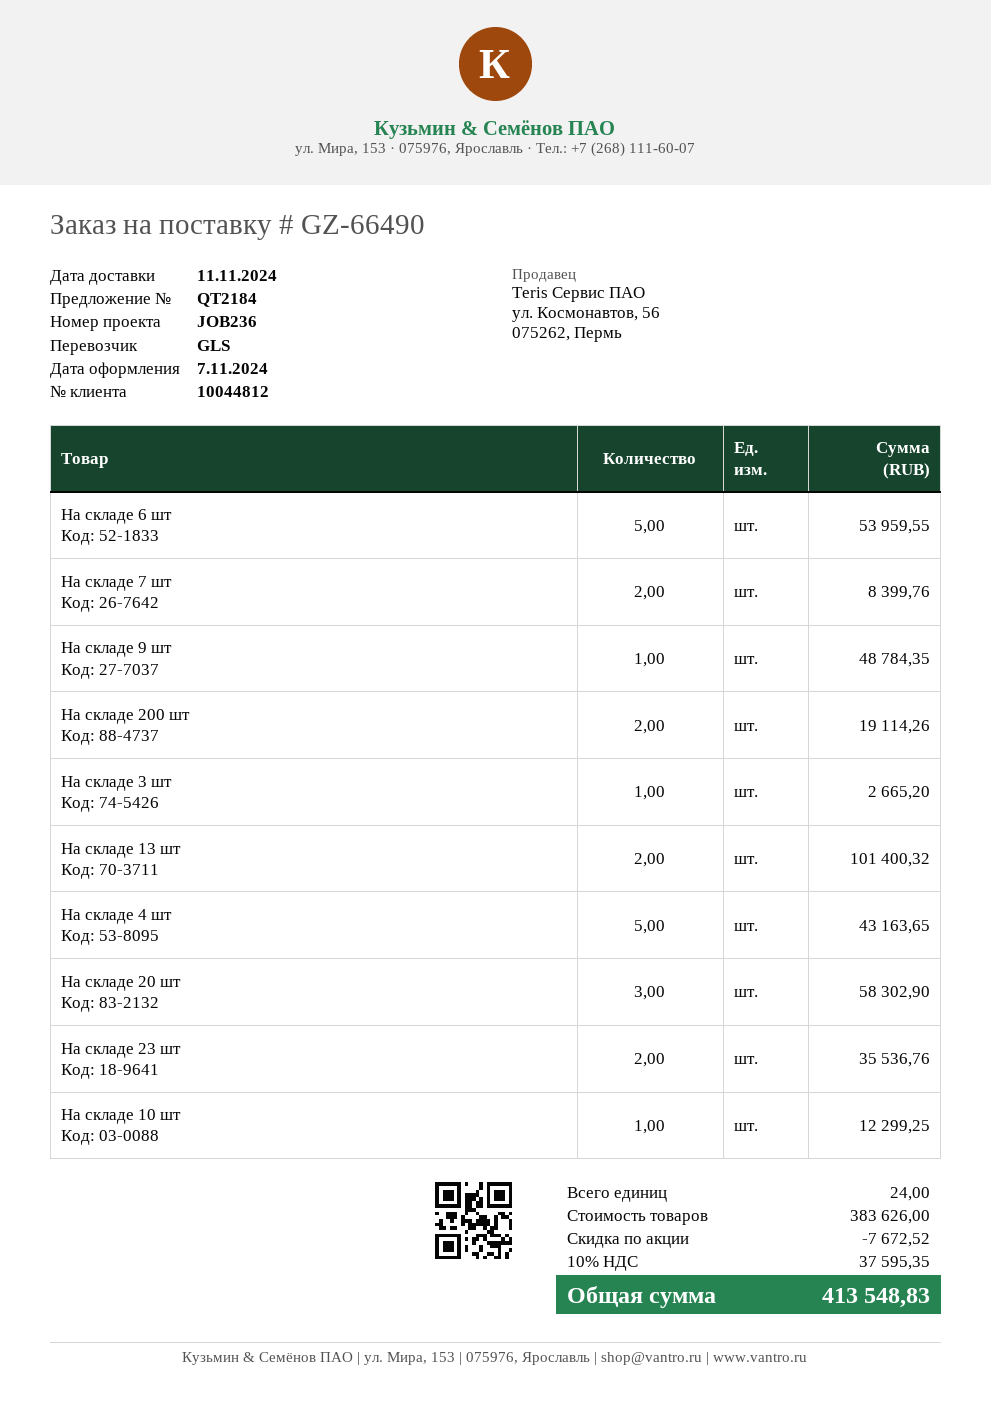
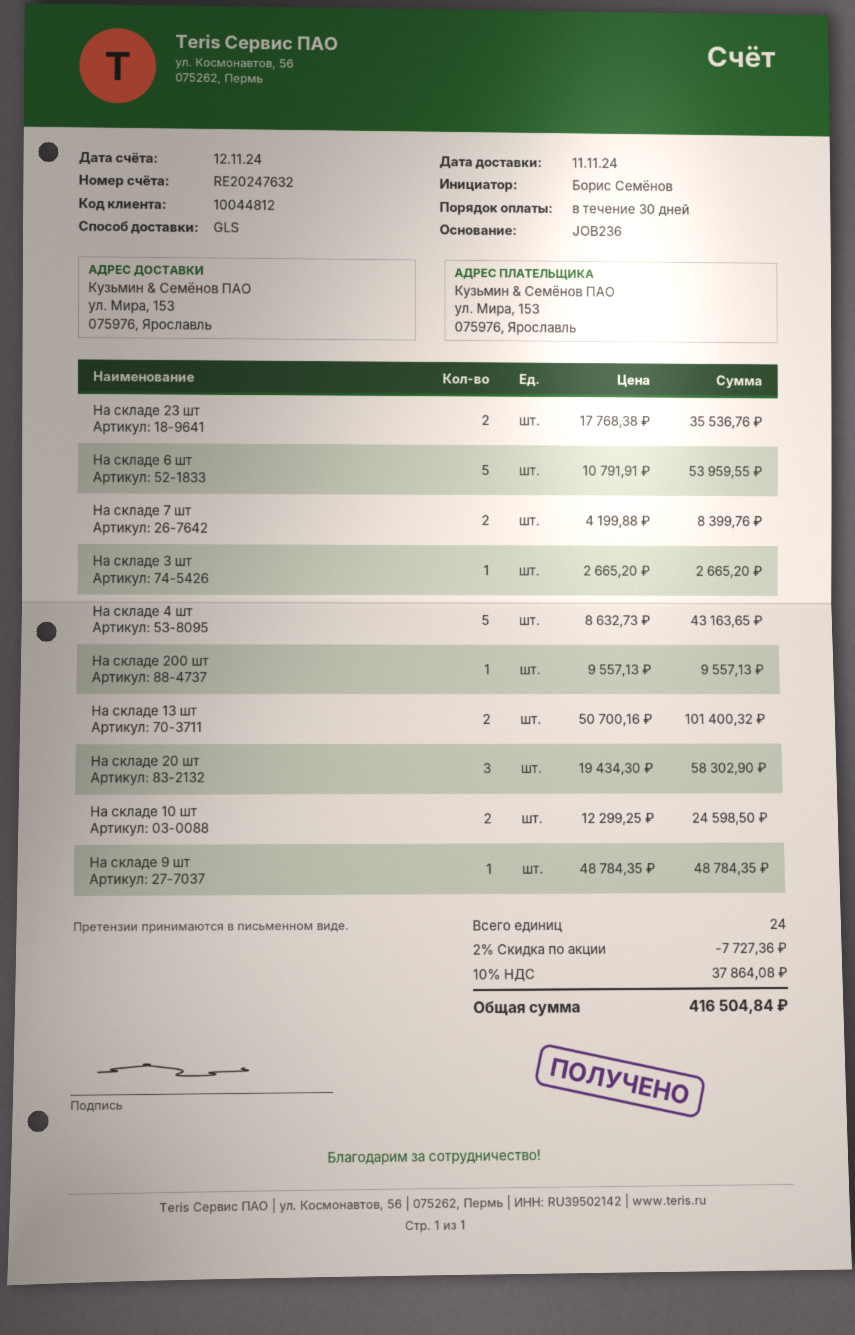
На складе 200 шт: 2 for 19114.26 -> 1 for 9557.13
На складе 10 шт: 1 for 12299.25 -> 2 for 24598.50
discount: 7672.52 -> 7727.36
tax: 10% = 37595.35 -> 10% = 37864.08
total: 413548.83 -> 416504.84

